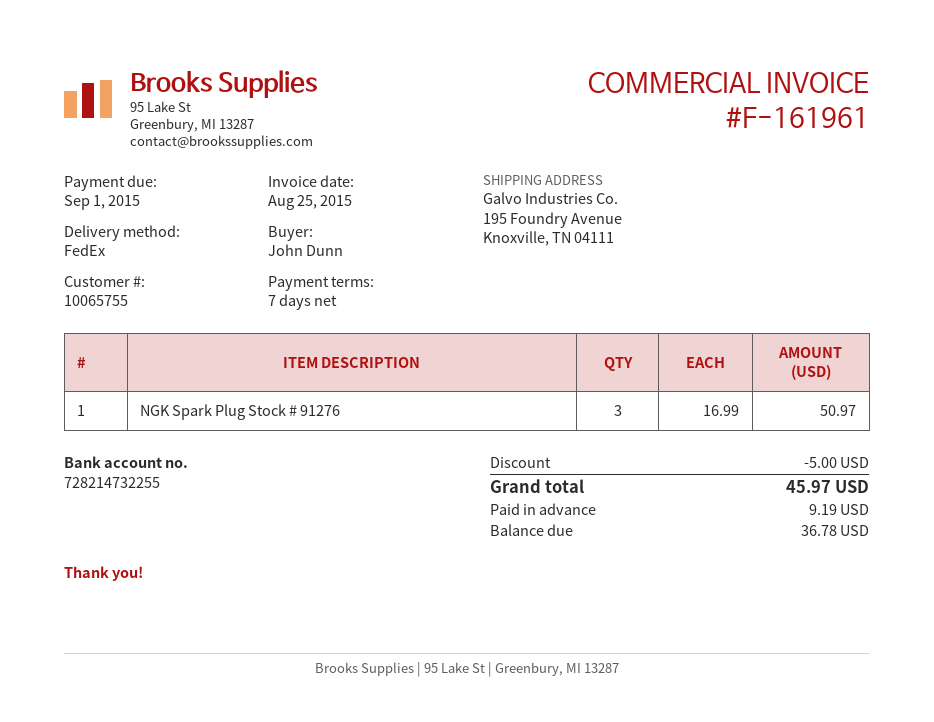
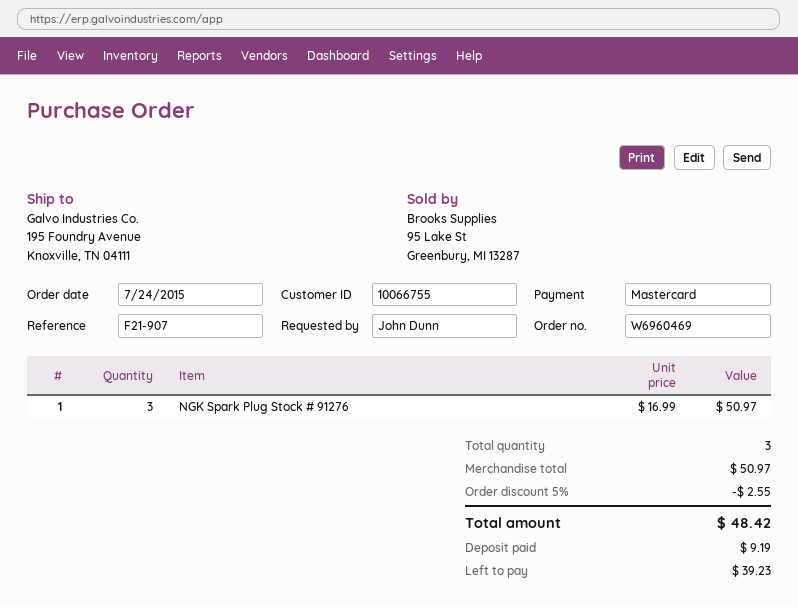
customer number: 10065755 -> 10066755
discount: 5.00 -> 2.55
total: 45.97 -> 48.42
balance: 36.78 -> 39.23

